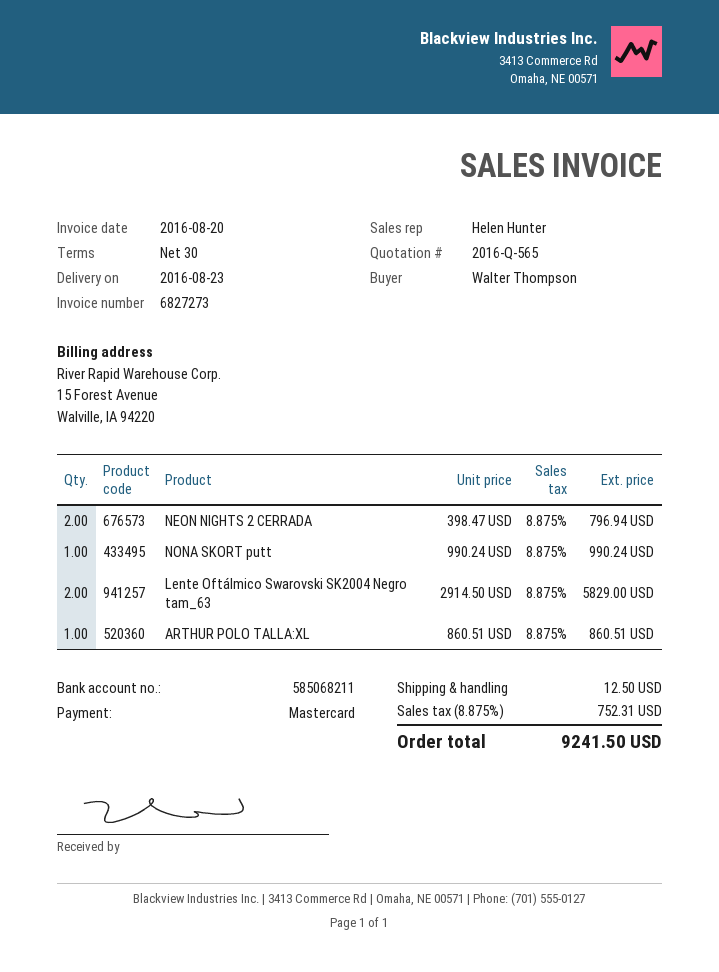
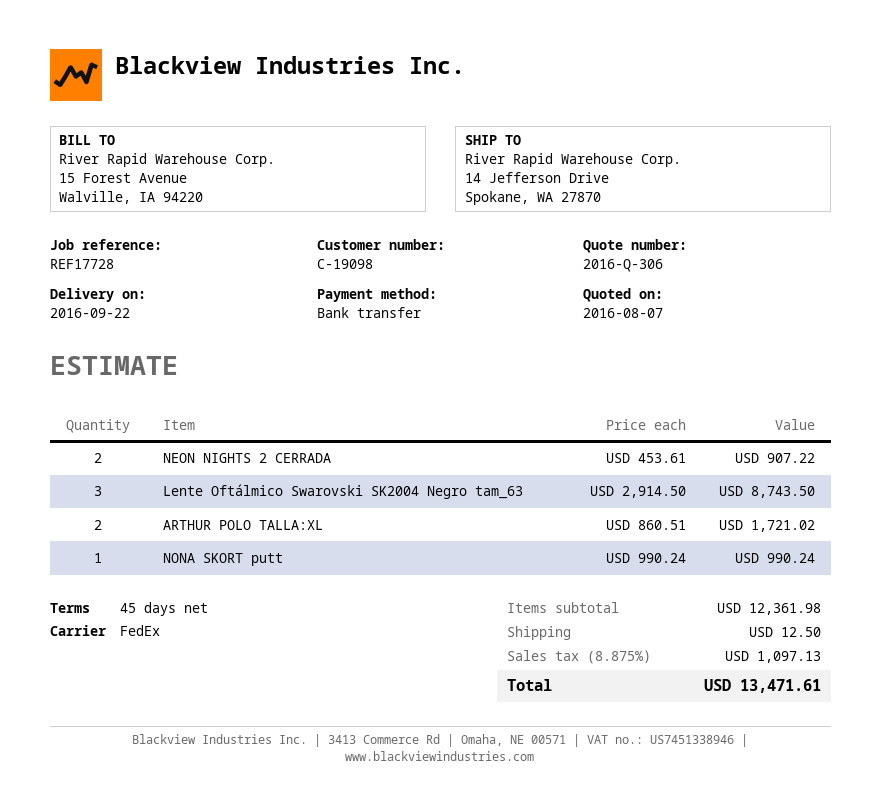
quote number: 2016-Q-565 -> 2016-Q-306
delivery date: 2016-08-23 -> 2016-09-22
payment terms: 30 days -> 45 days
payment method: Mastercard -> bank transfer
NEON NIGHTS 2 CERRADA: 2 x 398.47 = 796.94 -> 2 x 453.61 = 907.22
Lente Oftálmico Swarovski SK2004 Negro tam_63: 2 x 2914.50 = 5829.00 -> 3 x 2914.50 = 8743.50
ARTHUR POLO TALLA:XL: 1 x 860.51 = 860.51 -> 2 x 860.51 = 1721.02
tax: 8.875% = 752.31 -> 8.875% = 1097.13
total: 9241.50 -> 13471.61

